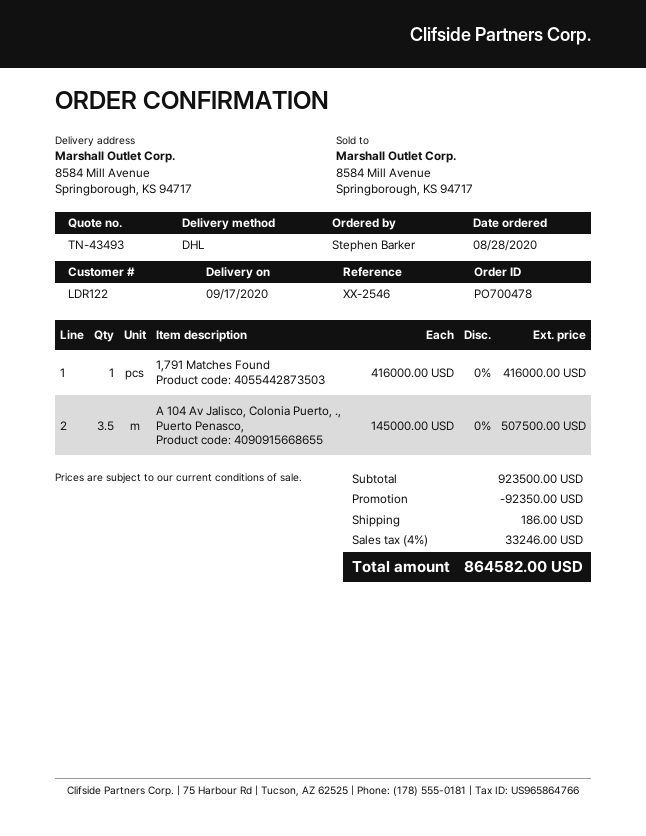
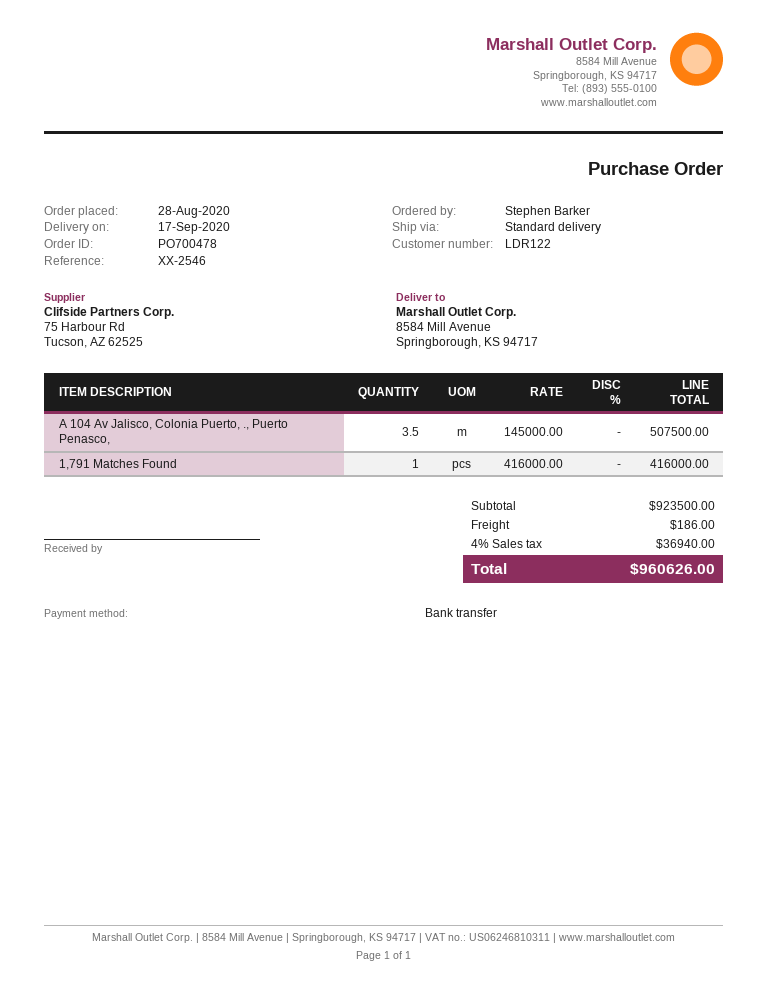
shipping method: DHL -> standard
discount: 92350.00 -> none
tax: 4% = 33246.00 -> 4% = 36940.00
total: 864582.00 -> 960626.00

